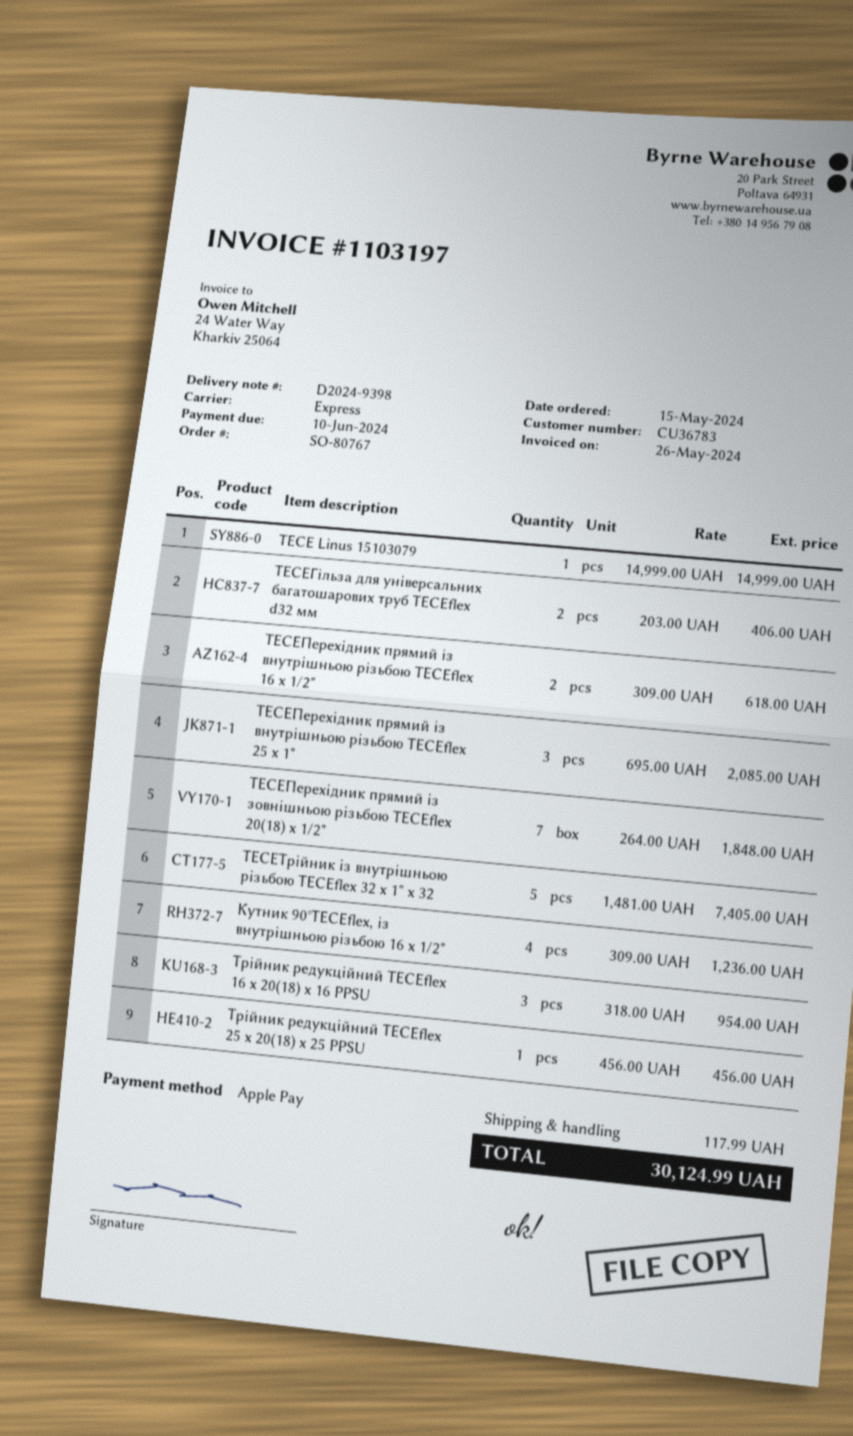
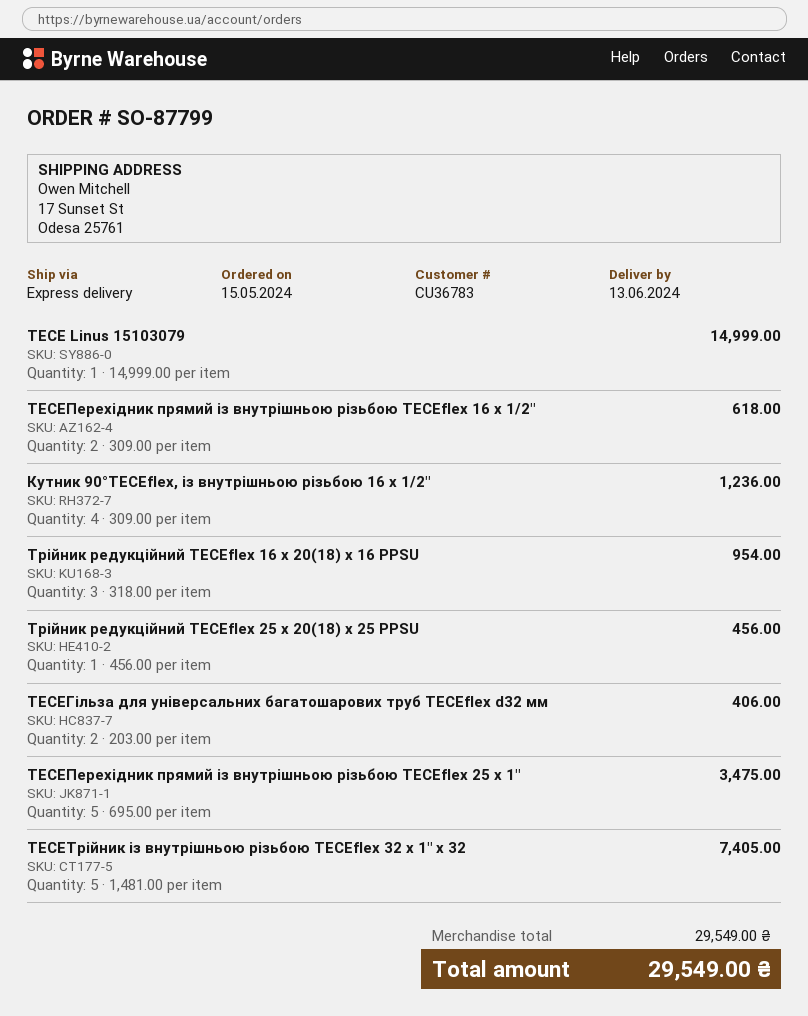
order number: SO-80767 -> SO-87799
TECEПерехідник прямий із внутрішньою різьбою TECEflex 25 х 1": 3 x 695.00 = 2085.00 -> 5 x 695.00 = 3475.00
TECEПерехідник прямий із зовнішньою різьбою TECEflex 20(18) х 1/2": 7 x 264.00 = 1848.00 -> none
shipping: 117.99 -> none
total: 30124.99 -> 29549.00

